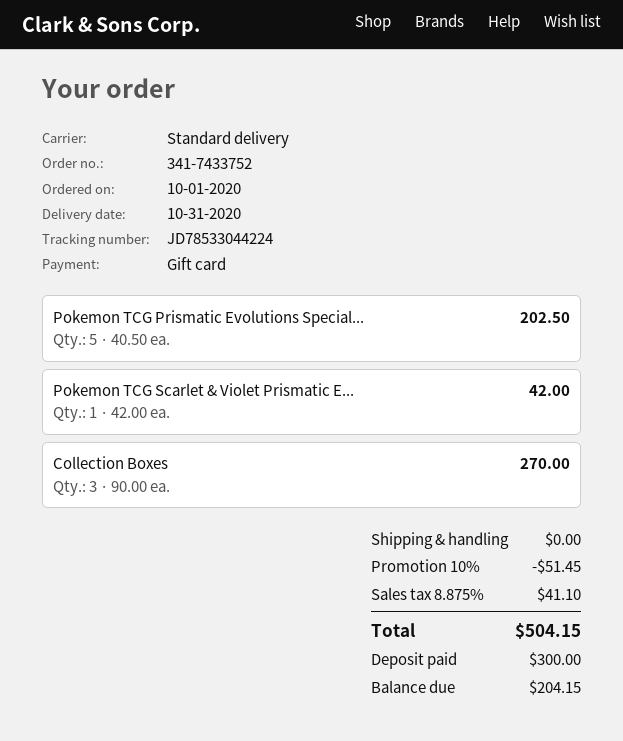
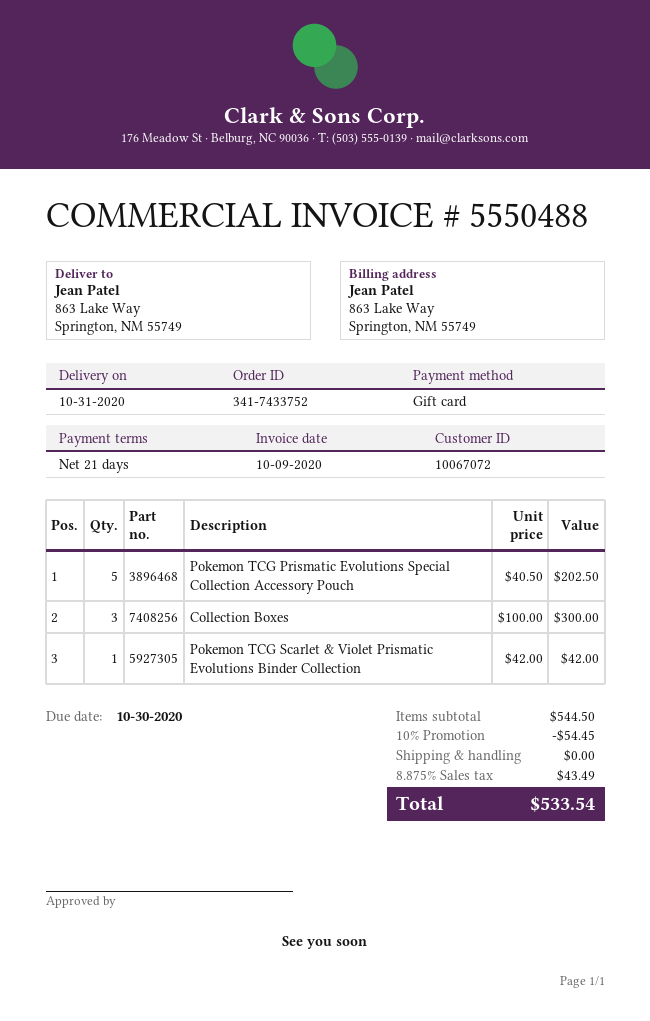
Collection Boxes: 3 x 90.00 = 270.00 -> 3 x 100.00 = 300.00
discount: 10% = 51.45 -> 10% = 54.45
tax: 8.875% = 41.10 -> 8.875% = 43.49
total: 504.15 -> 533.54

